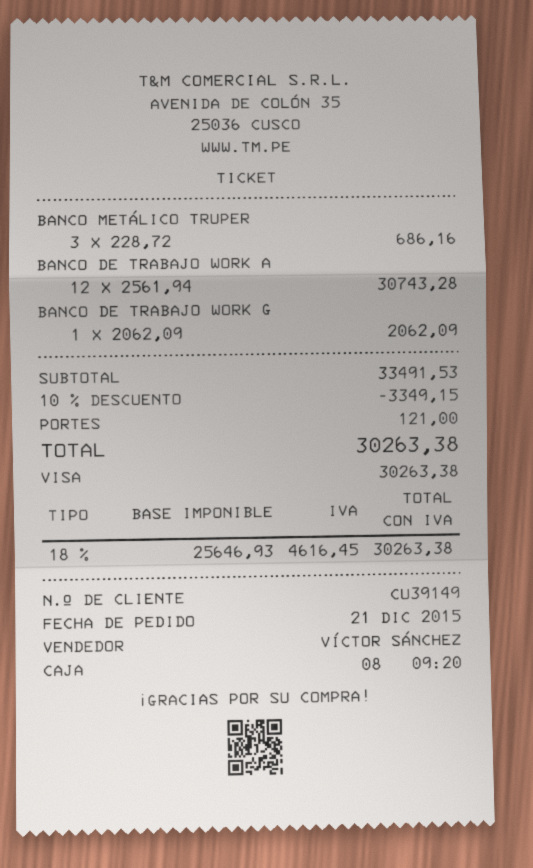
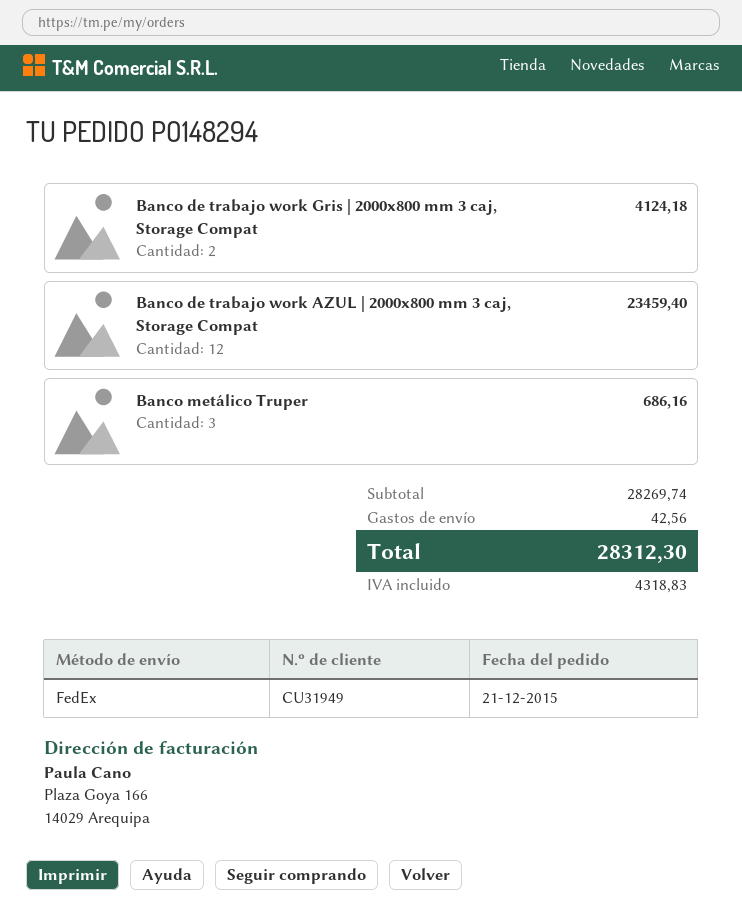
customer number: CU39149 -> CU31949
BANCO DE TRABAJO WORK A: 12 for 30743.28 -> 12 for 23459.40
BANCO DE TRABAJO WORK G: 1 for 2062.09 -> 2 for 4124.18
subtotal: 33491.53 -> 28269.74
discount: 10% = 3349.15 -> none
shipping: 121.00 -> 42.56
tax: 4616.45 -> 4318.83
total: 30263.38 -> 28312.30

